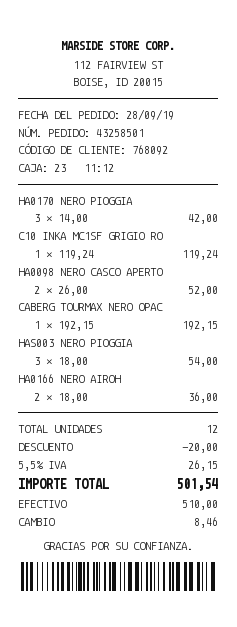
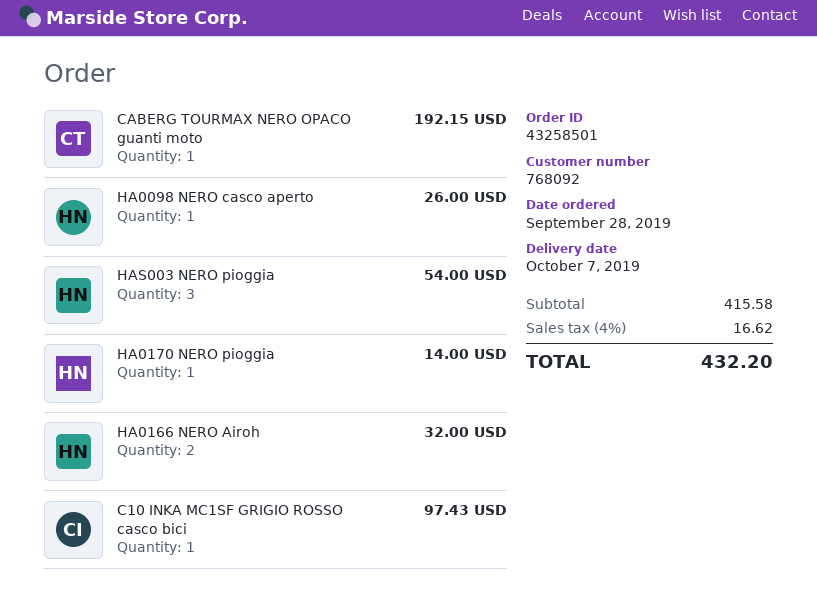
HA0170 NERO PIOGGIA: 3 for 42.00 -> 1 for 14.00
C10 INKA MC1SF GRIGIO RO: 1 for 119.24 -> 1 for 97.43
HA0098 NERO CASCO APERTO: 2 for 52.00 -> 1 for 26.00
HA0166 NERO AIROH: 2 for 36.00 -> 2 for 32.00
discount: 20.00 -> none
tax: 5.5% = 26.15 -> 4% = 16.62
total: 501.54 -> 432.20

